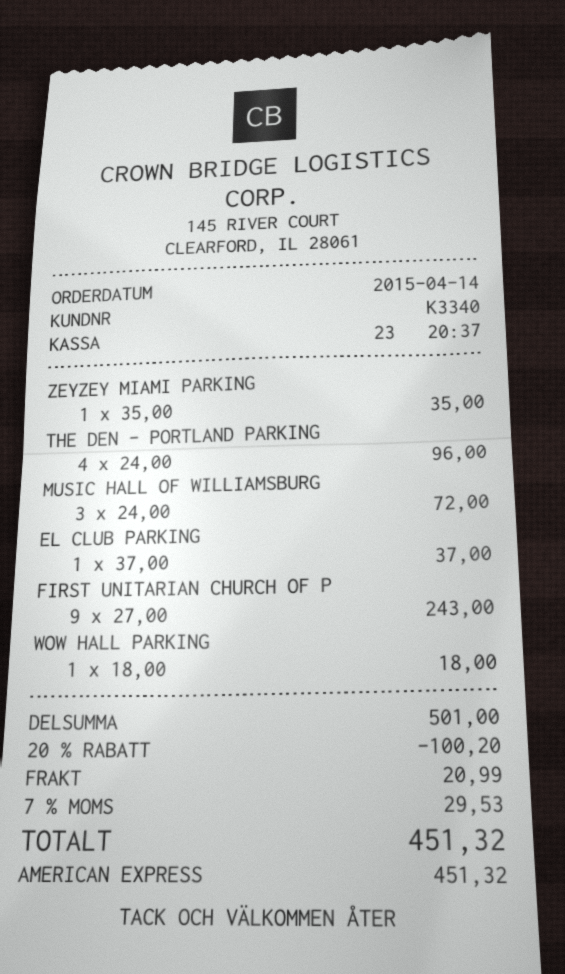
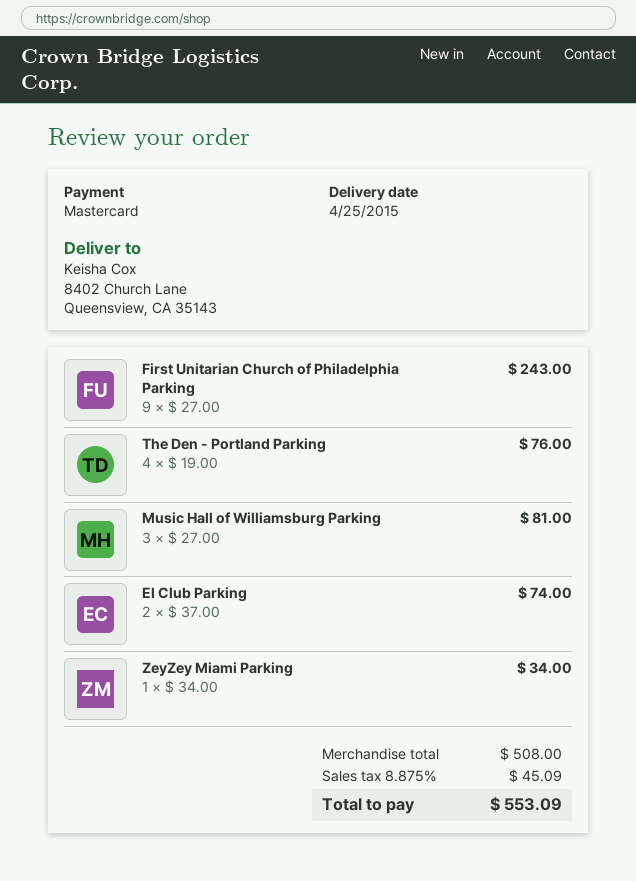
payment method: American Express -> Mastercard
ZEYZEY MIAMI PARKING: 1 x 35.00 = 35.00 -> 1 x 34.00 = 34.00
THE DEN - PORTLAND PARKING: 4 x 24.00 = 96.00 -> 4 x 19.00 = 76.00
MUSIC HALL OF WILLIAMSBURG: 3 x 24.00 = 72.00 -> 3 x 27.00 = 81.00
EL CLUB PARKING: 1 x 37.00 = 37.00 -> 2 x 37.00 = 74.00
WOW HALL PARKING: 1 x 18.00 = 18.00 -> none
subtotal: 501.00 -> 508.00
discount: 20% = 100.20 -> none
shipping: 20.99 -> none
tax: 7% = 29.53 -> 8.875% = 45.09
total: 451.32 -> 553.09

